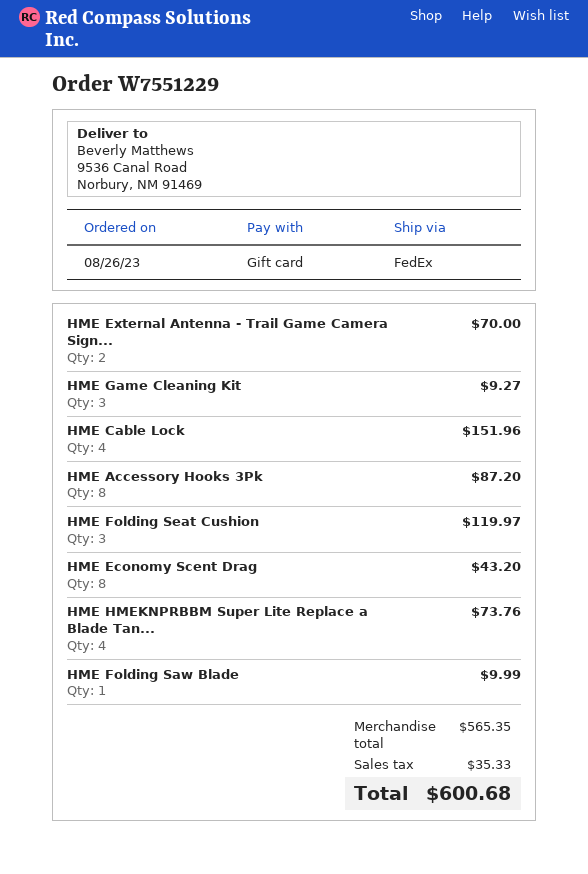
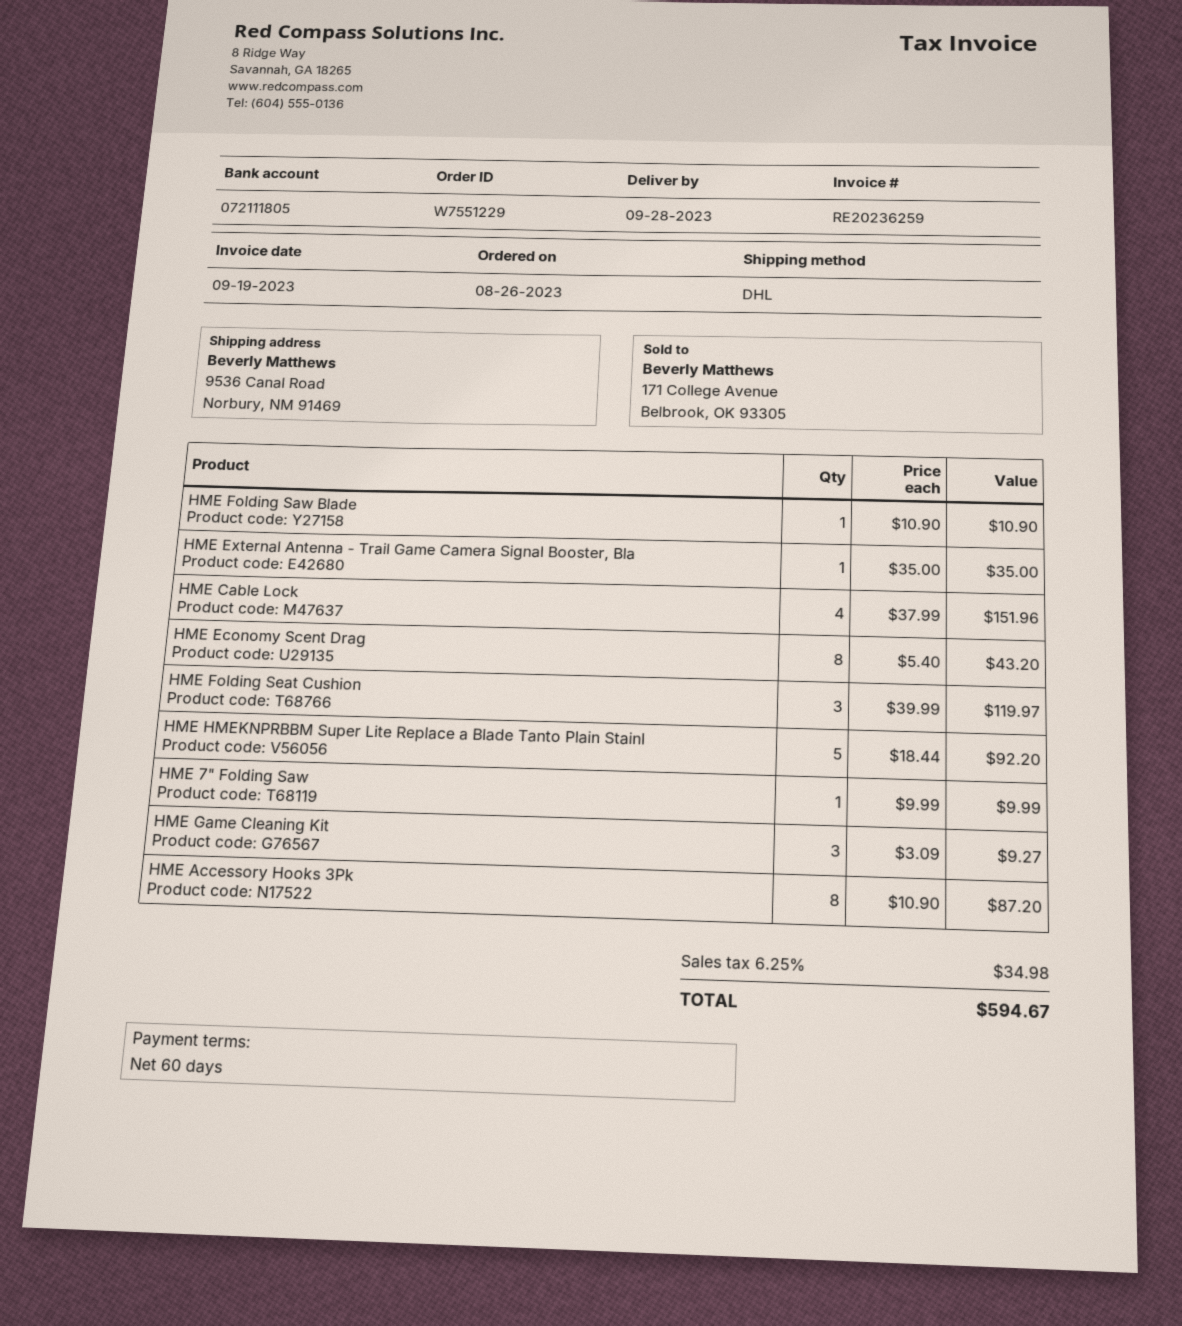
shipping method: FedEx -> DHL
HME External Antenna - Trail Game Camera Sign...: 2 for 70.00 -> 1 for 35.00
HME HMEKNPRBBM Super Lite Replace a Blade Tan...: 4 for 73.76 -> 5 for 92.20
HME Folding Saw Blade: 1 for 9.99 -> 1 for 10.90
HME 7" Folding Saw: none -> 1 for 9.99
tax: 35.33 -> 34.98
total: 600.68 -> 594.67

